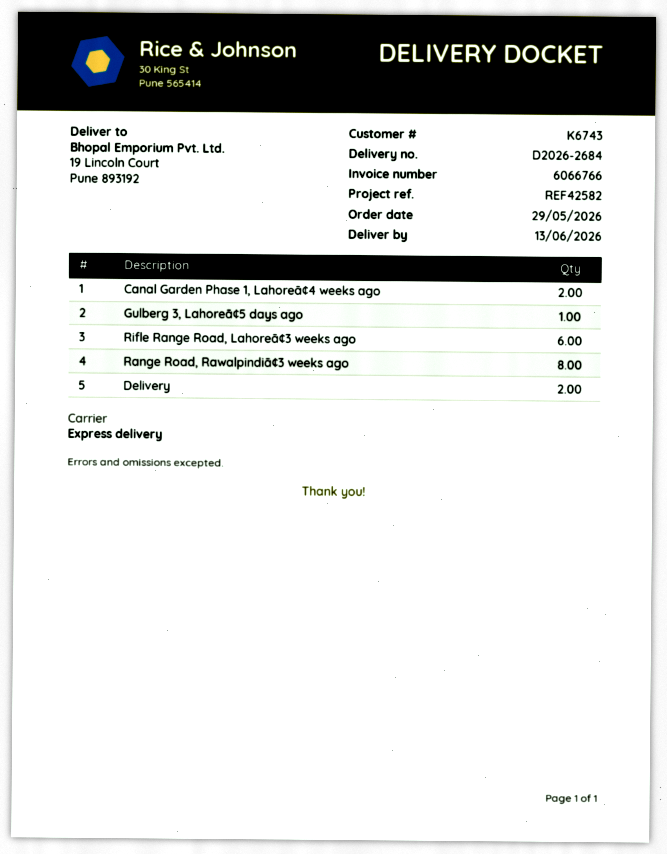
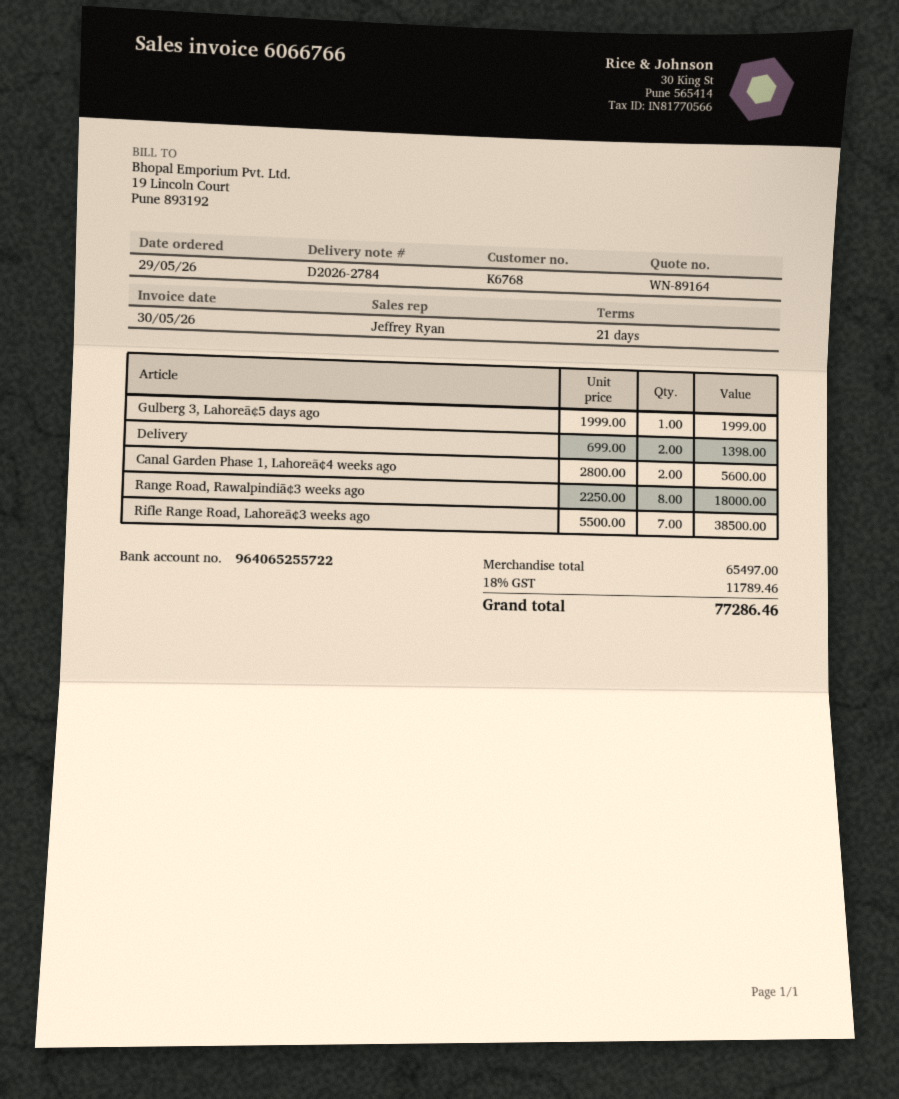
delivery note number: D2026-2684 -> D2026-2784
customer number: K6743 -> K6768
Rifle Range Road, Lahoreā¢3 weeks ago: 6 -> 7

